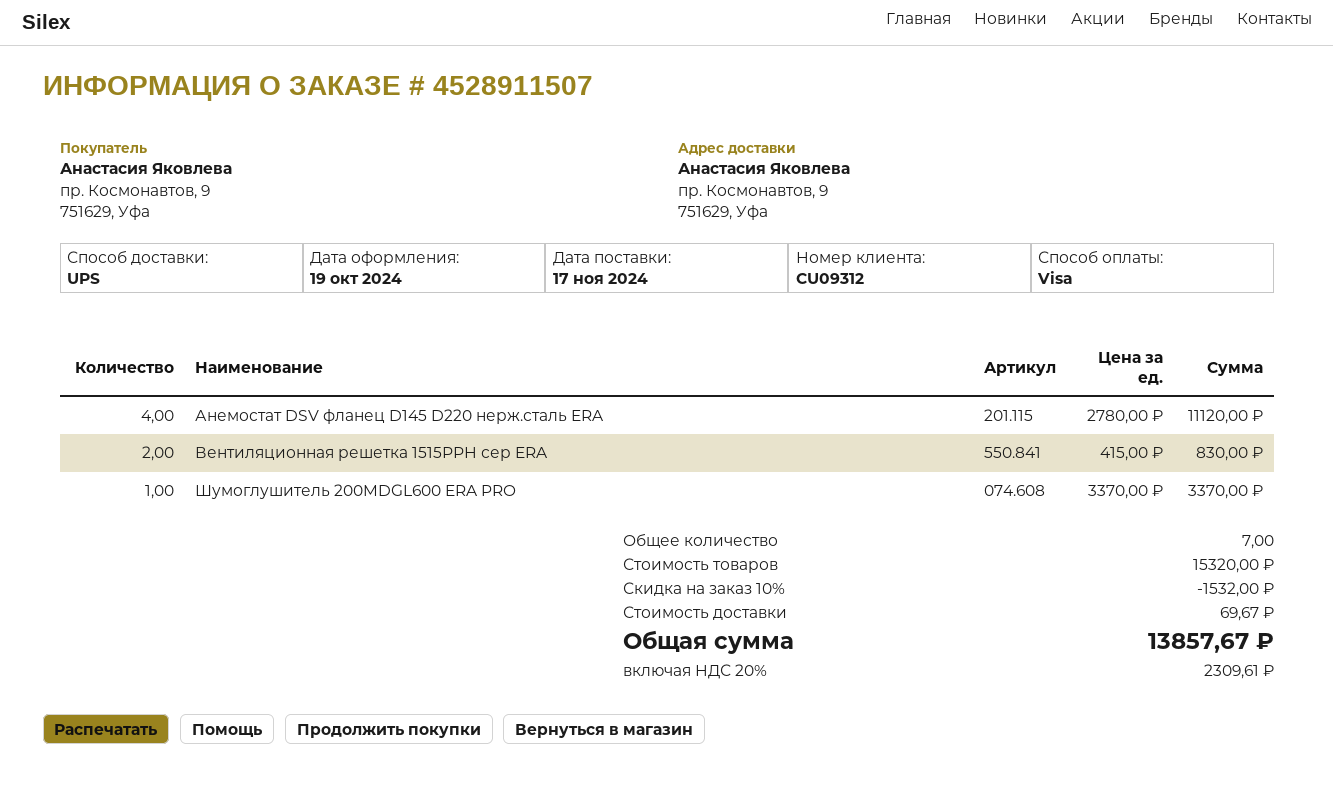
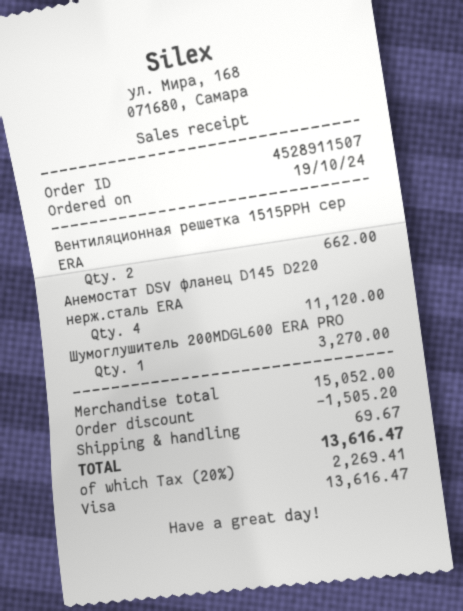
Вентиляционная решетка 1515РРН сер ERA: 2 for 830.00 -> 2 for 662.00
Шумоглушитель 200MDGL600 ERA PRO: 1 for 3370.00 -> 1 for 3270.00
subtotal: 15320.00 -> 15052.00
discount: 1532.00 -> 1505.20
tax: 20% = 2309.61 -> 20% = 2269.41
total: 13857.67 -> 13616.47

